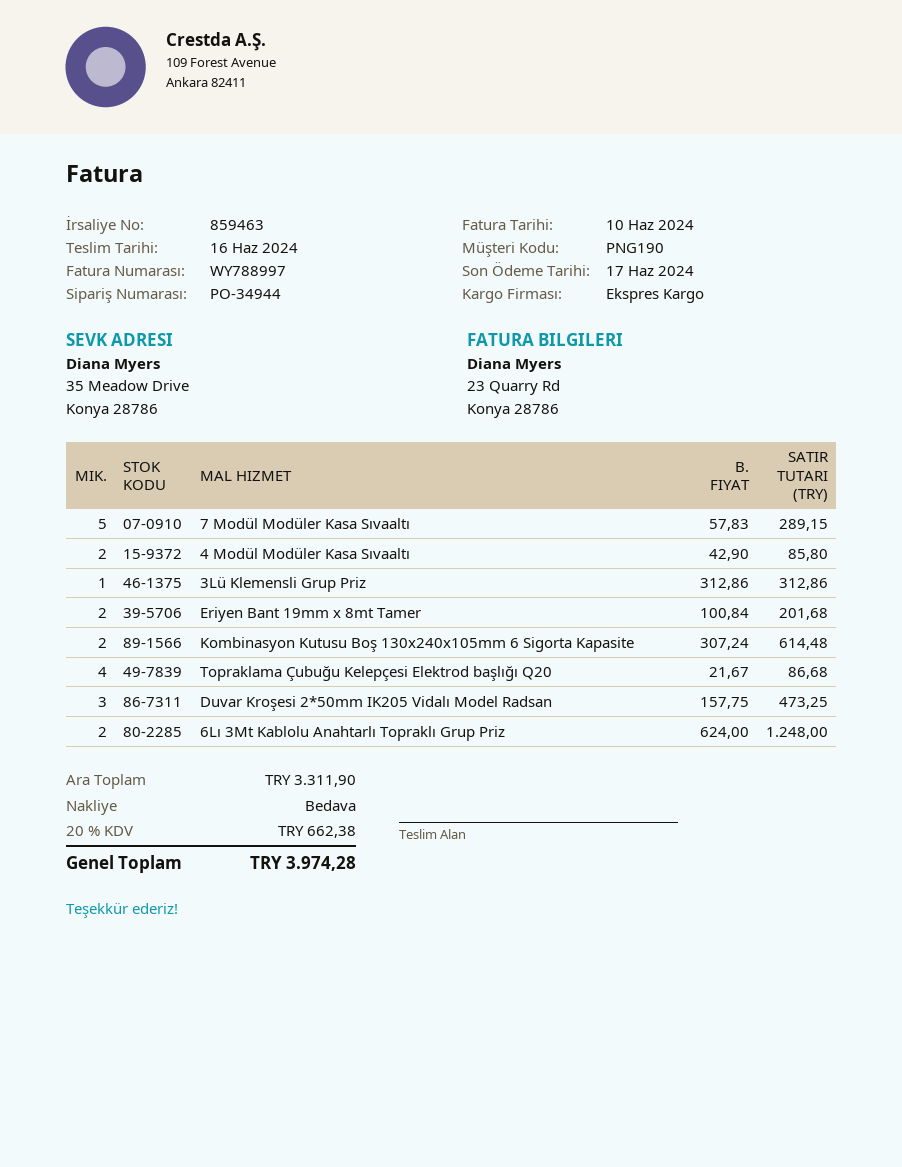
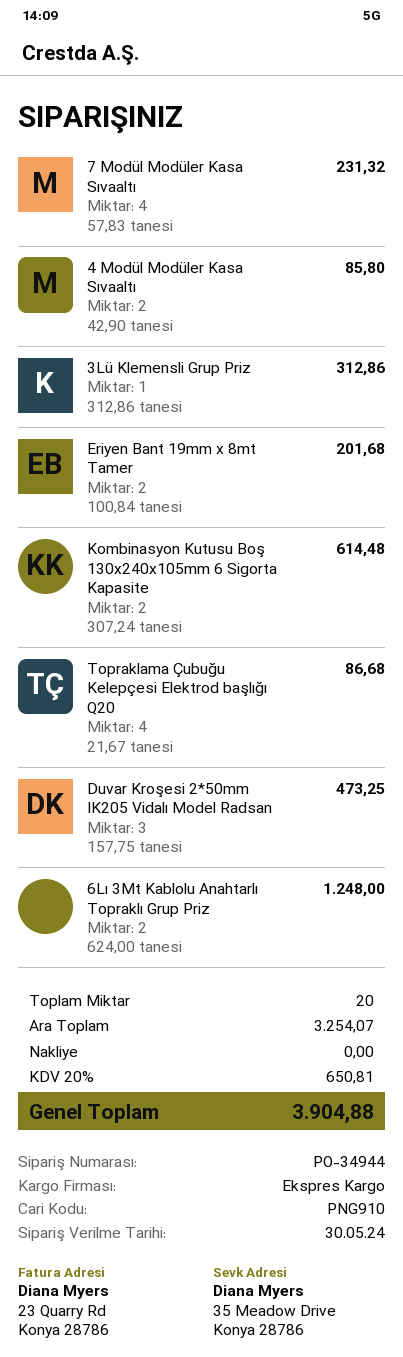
customer number: PNG190 -> PNG910
7 Modül Modüler Kasa Sıvaaltı: 5 x 57.83 = 289.15 -> 4 x 57.83 = 231.32
subtotal: 3311.90 -> 3254.07
tax: 20% = 662.38 -> 20% = 650.81
total: 3974.28 -> 3904.88

